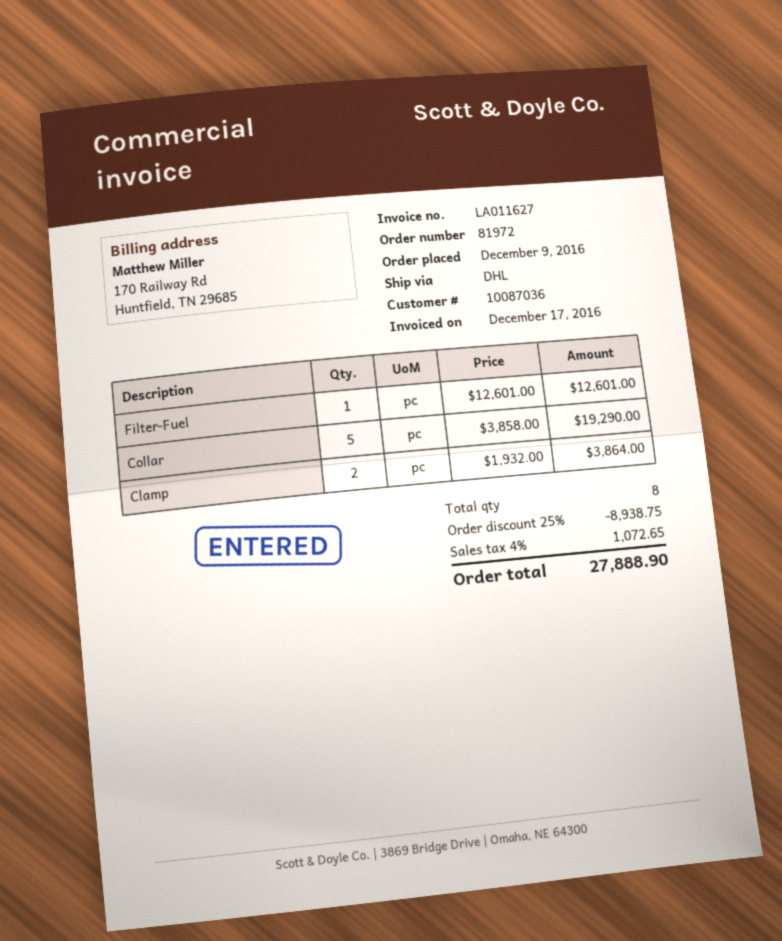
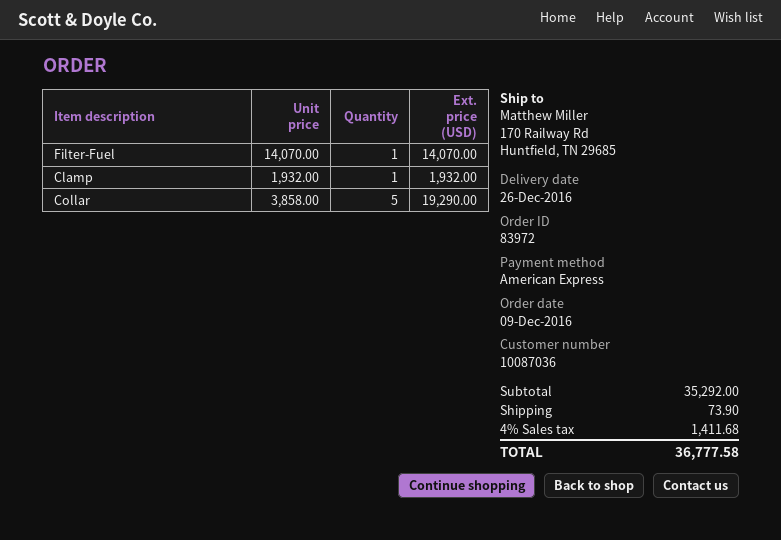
order number: 81972 -> 83972
Filter-Fuel: 1 x 12601.00 = 12601.00 -> 1 x 14070.00 = 14070.00
Clamp: 2 x 1932.00 = 3864.00 -> 1 x 1932.00 = 1932.00
discount: 25% = 8938.75 -> none
shipping: none -> 73.90
tax: 4% = 1072.65 -> 4% = 1411.68
total: 27888.90 -> 36777.58

